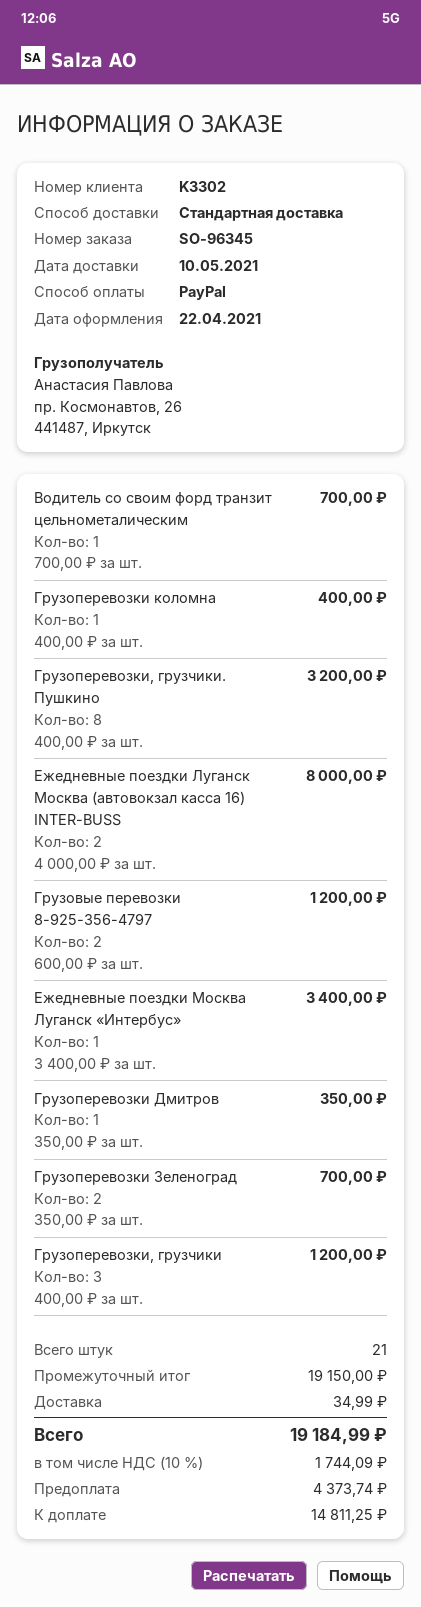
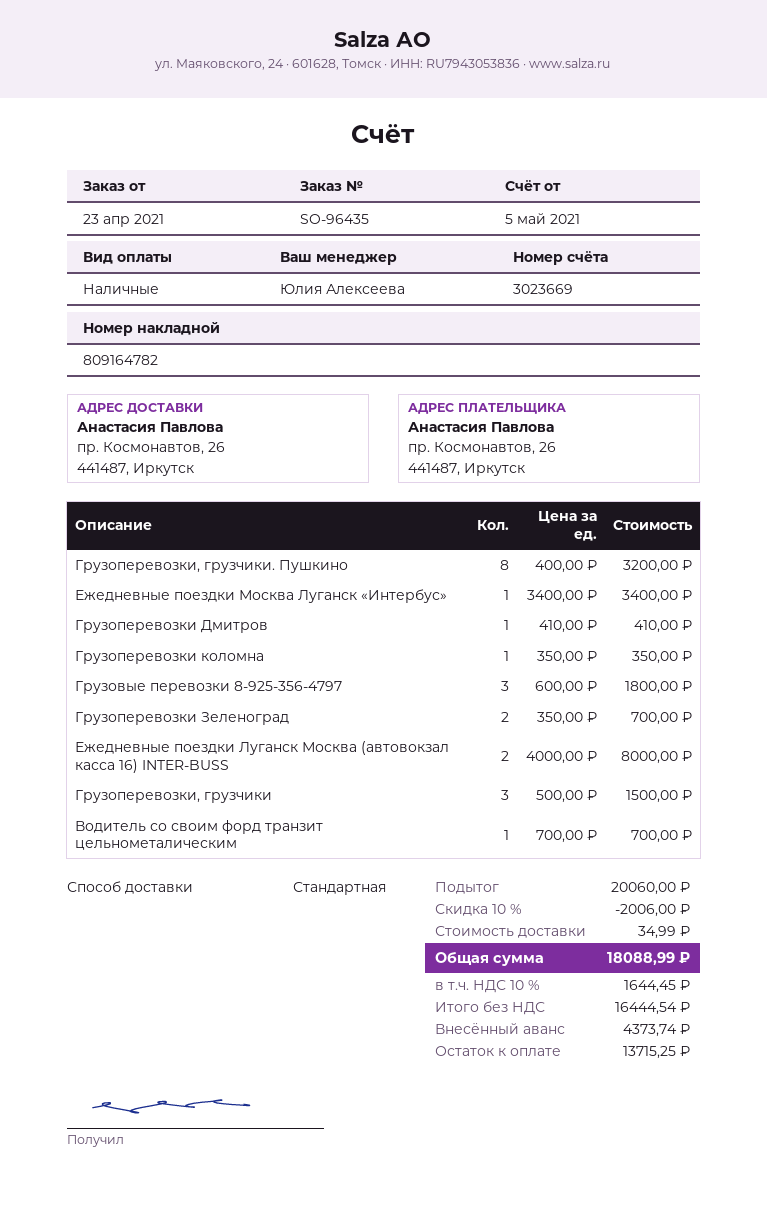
order number: SO-96345 -> SO-96435
order date: 2021-04-22 -> 2021-04-23
payment method: PayPal -> cash
Грузоперевозки коломна: 1 x 400.00 = 400.00 -> 1 x 350.00 = 350.00
Грузовые перевозки 8-925-356-4797: 2 x 600.00 = 1200.00 -> 3 x 600.00 = 1800.00
Грузоперевозки Дмитров: 1 x 350.00 = 350.00 -> 1 x 410.00 = 410.00
Грузоперевозки, грузчики: 3 x 400.00 = 1200.00 -> 3 x 500.00 = 1500.00
subtotal: 19150.00 -> 20060.00
discount: none -> 10% = 2006.00
tax: 10% = 1744.09 -> 10% = 1644.45
total: 19184.99 -> 18088.99
balance: 14811.25 -> 13715.25

